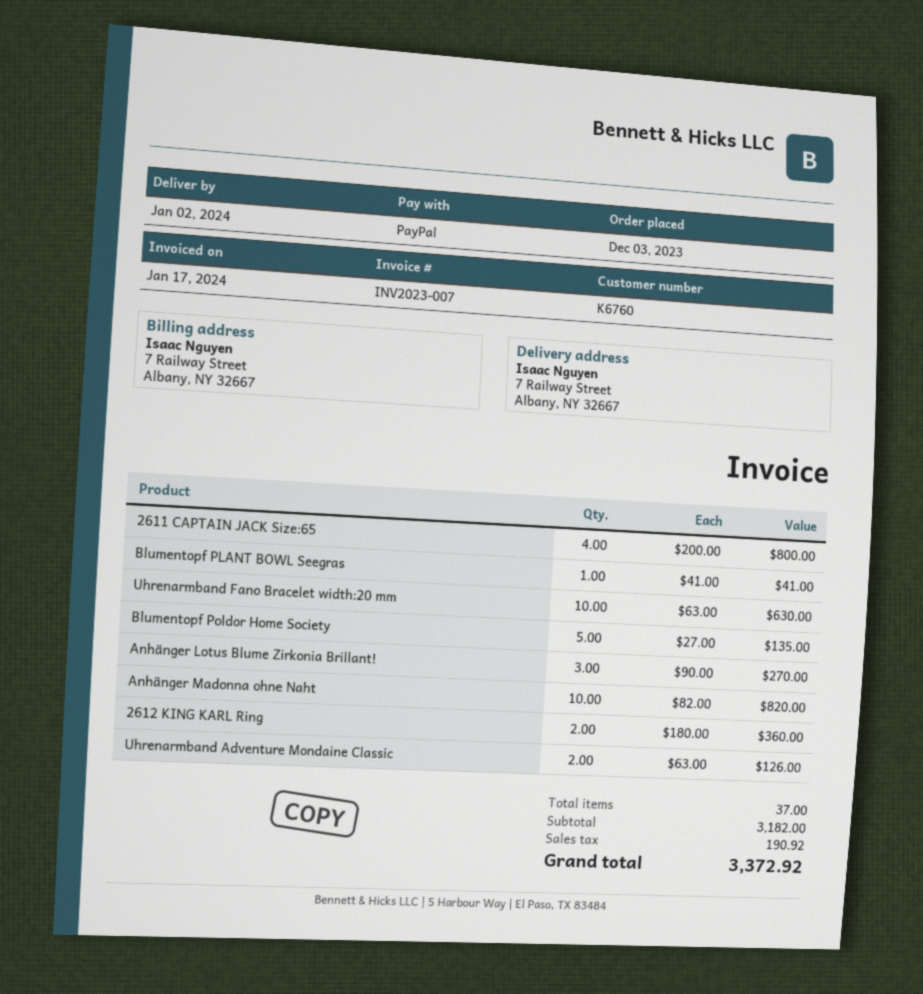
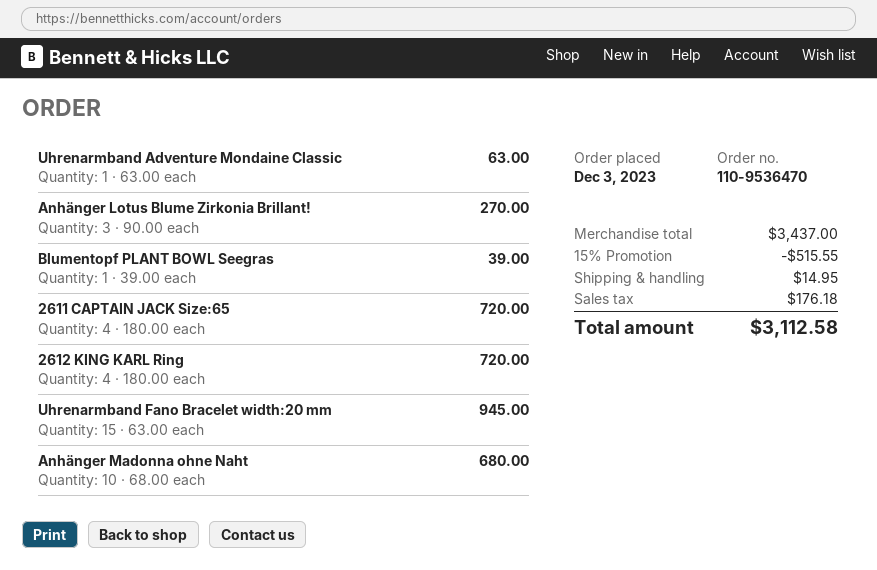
2611 CAPTAIN JACK Size:65: 4 x 200.00 = 800.00 -> 4 x 180.00 = 720.00
Blumentopf PLANT BOWL Seegras: 1 x 41.00 = 41.00 -> 1 x 39.00 = 39.00
Uhrenarmband Fano Bracelet width:20 mm: 10 x 63.00 = 630.00 -> 15 x 63.00 = 945.00
Blumentopf Poldor Home Society: 5 x 27.00 = 135.00 -> none
Anhänger Madonna ohne Naht: 10 x 82.00 = 820.00 -> 10 x 68.00 = 680.00
2612 KING KARL Ring: 2 x 180.00 = 360.00 -> 4 x 180.00 = 720.00
Uhrenarmband Adventure Mondaine Classic: 2 x 63.00 = 126.00 -> 1 x 63.00 = 63.00
subtotal: 3182.00 -> 3437.00
discount: none -> 15% = 515.55
shipping: none -> 14.95
tax: 190.92 -> 176.18
total: 3372.92 -> 3112.58

